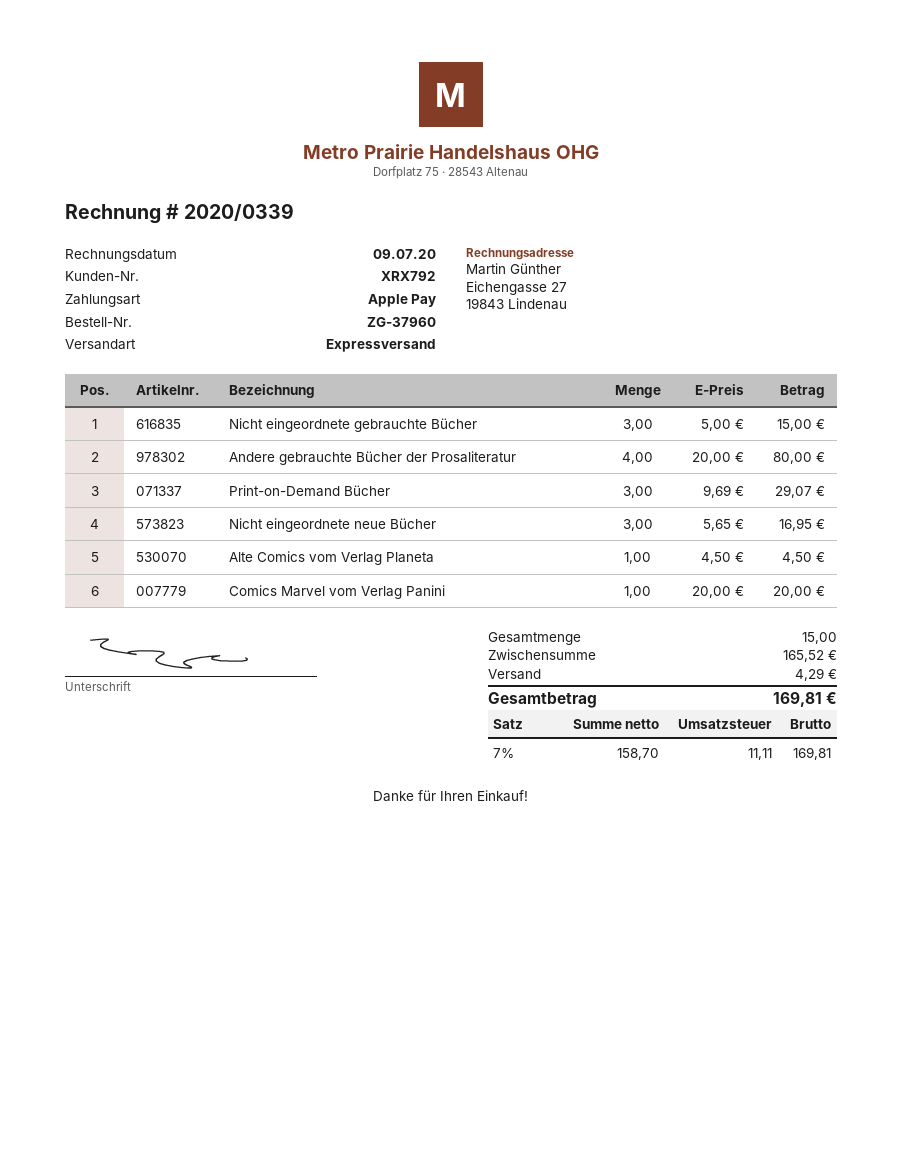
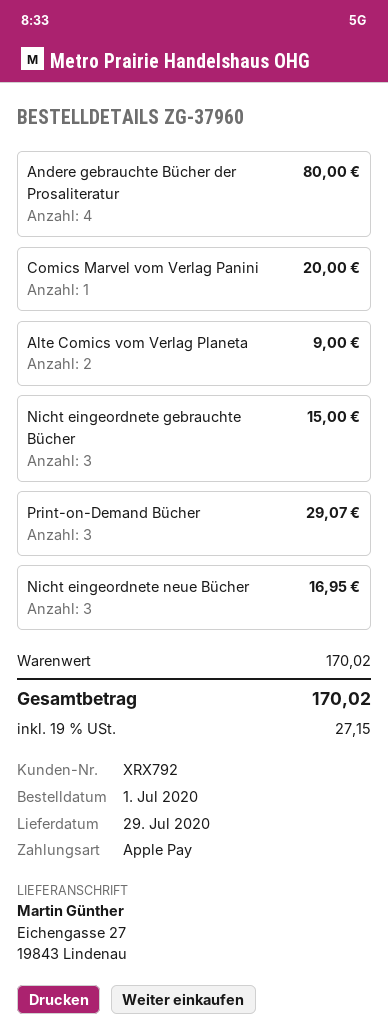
Alte Comics vom Verlag Planeta: 1 for 4.50 -> 2 for 9.00
subtotal: 165.52 -> 170.02
shipping: 4.29 -> none
tax: 7% = 11.11 -> 19% = 27.15
total: 169.81 -> 170.02

